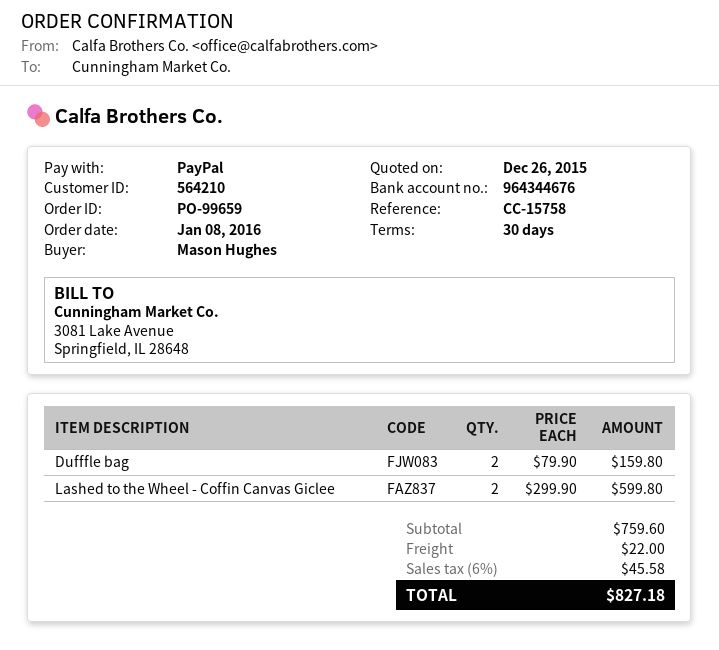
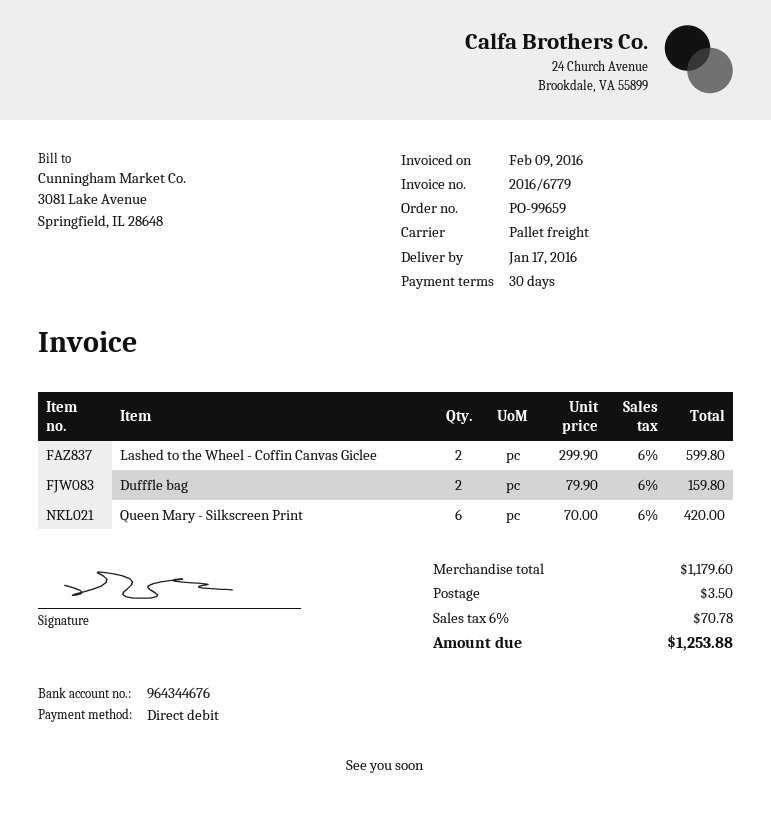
payment method: PayPal -> direct debit
Queen Mary - Silkscreen Print: none -> 6 x 70.00 = 420.00
subtotal: 759.60 -> 1179.60
shipping: 22.00 -> 3.50
tax: 6% = 45.58 -> 6% = 70.78
total: 827.18 -> 1253.88

